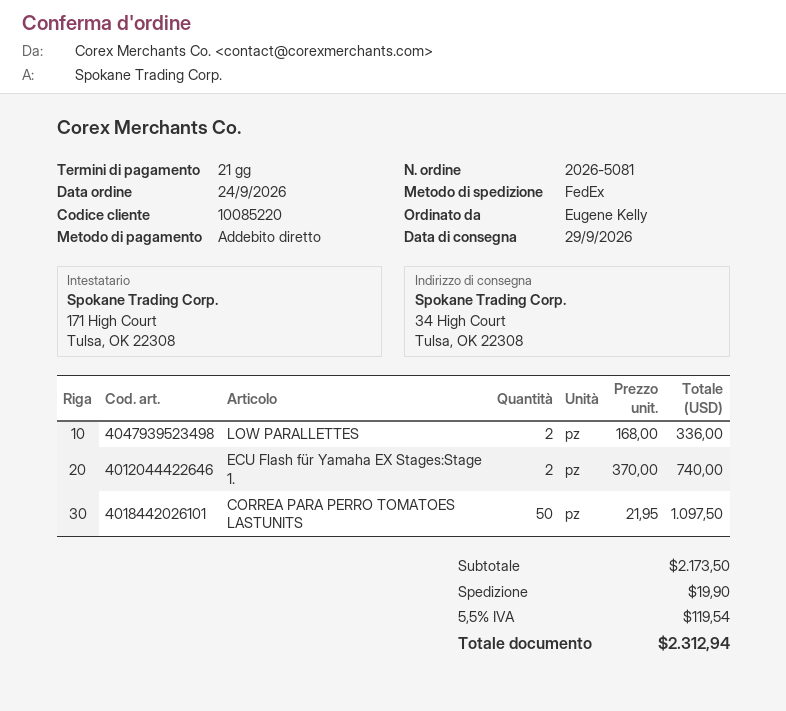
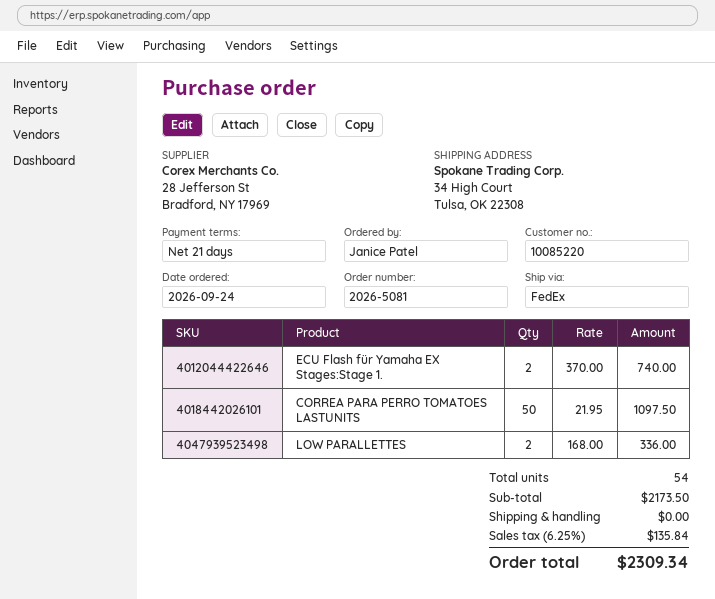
ordered by: Eugene Kelly -> Janice Patel
shipping: 19.90 -> 0.00
tax: 5.5% = 119.54 -> 6.25% = 135.84
total: 2312.94 -> 2309.34

